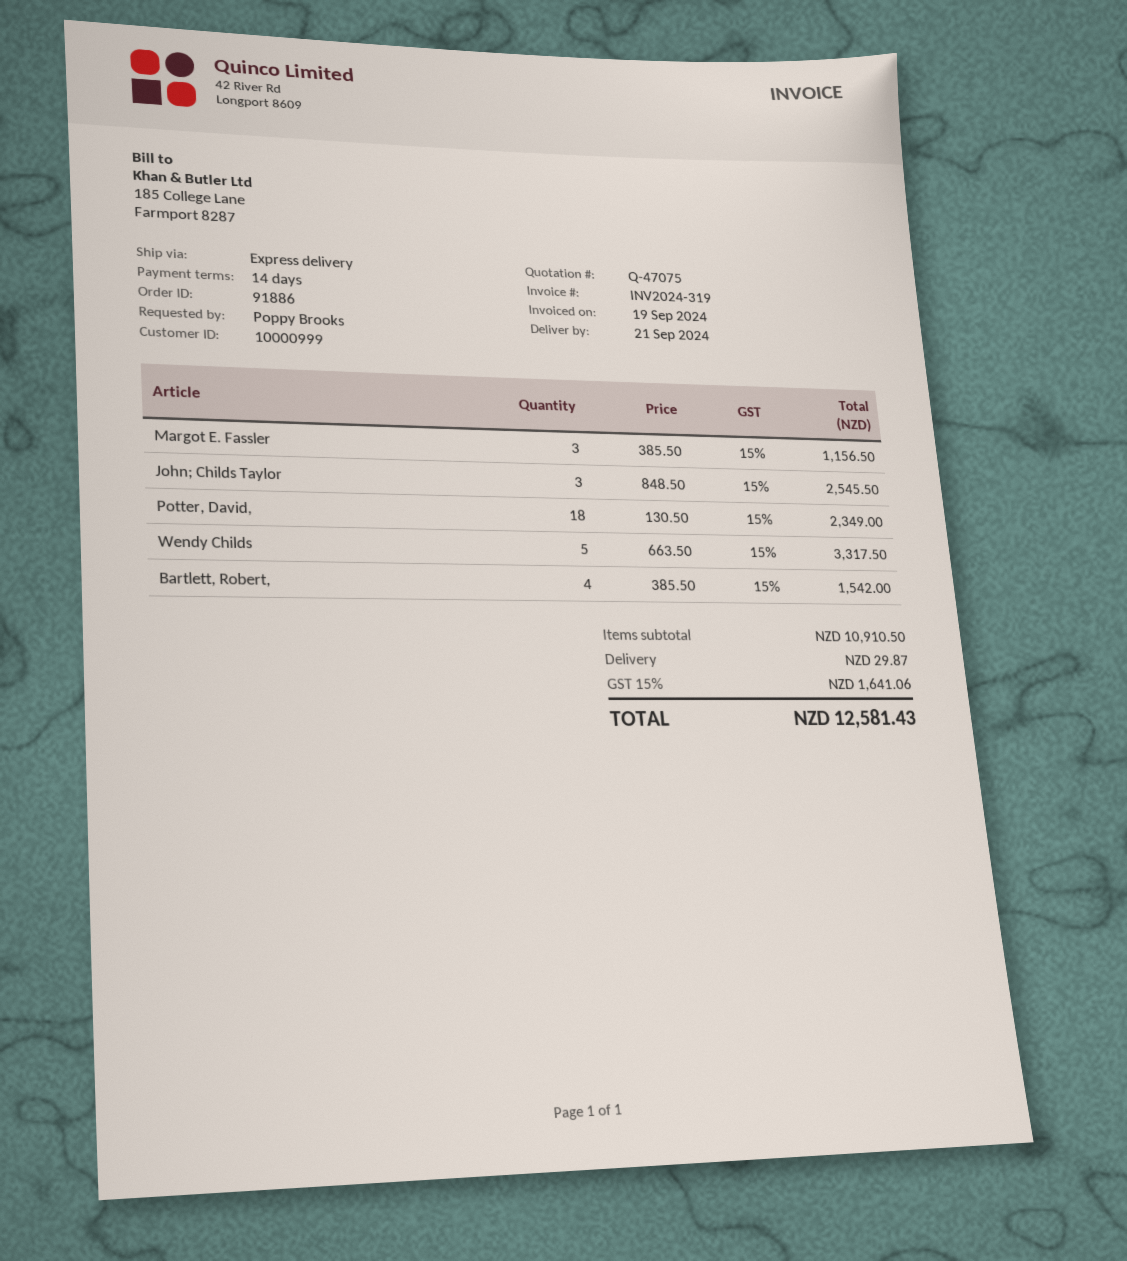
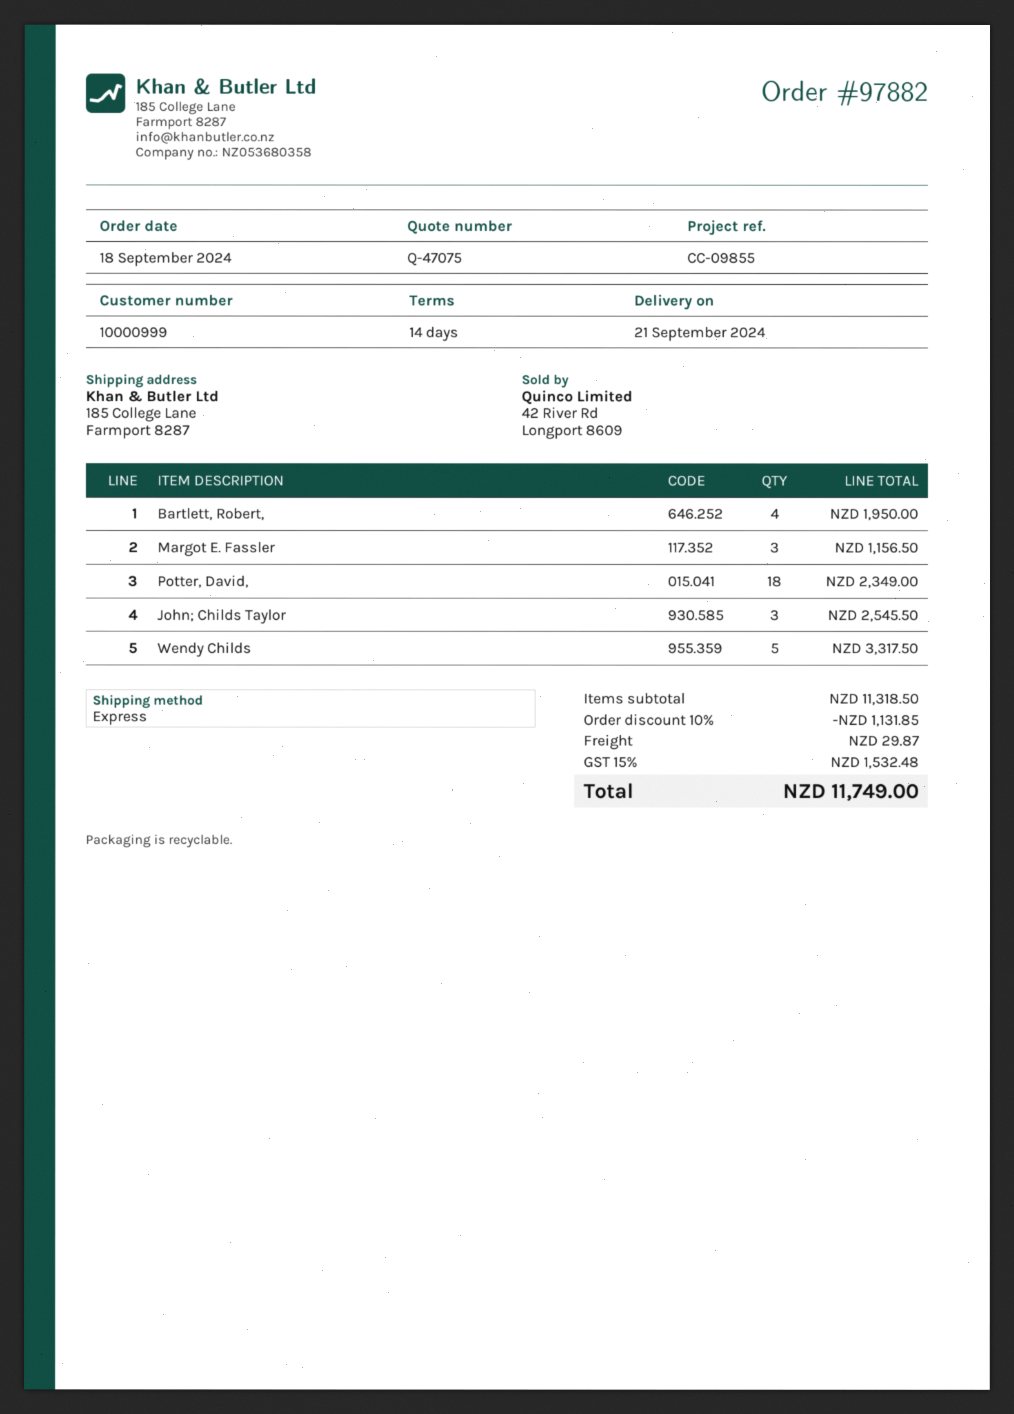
order number: 91886 -> 97882
Bartlett, Robert,: 4 for 1542.00 -> 4 for 1950.00
subtotal: 10910.50 -> 11318.50
discount: none -> 10% = 1131.85
tax: 15% = 1641.06 -> 15% = 1532.48
total: 12581.43 -> 11749.00

